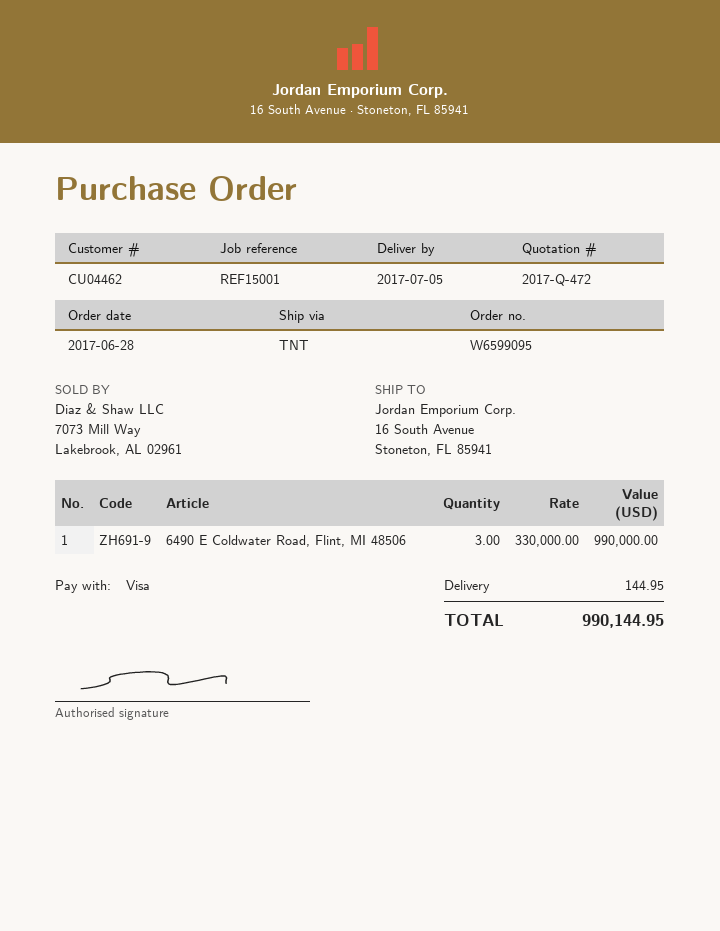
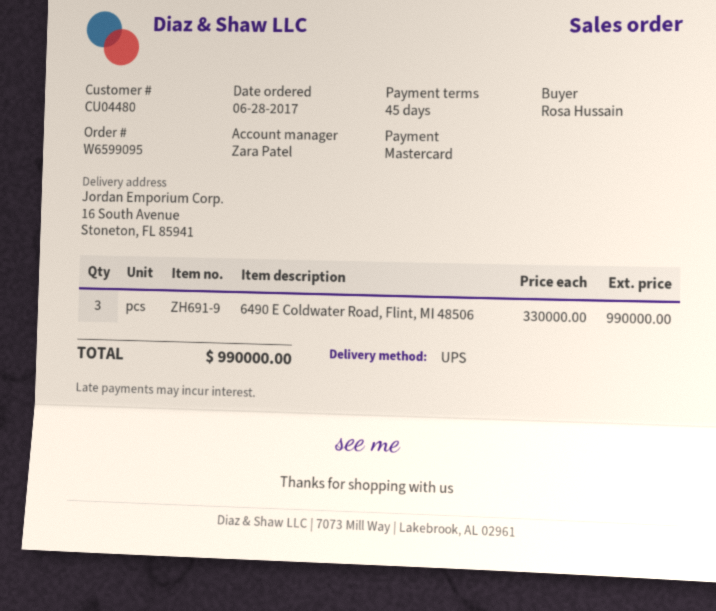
customer number: CU04462 -> CU04480
payment method: Visa -> Mastercard
shipping method: TNT -> UPS
shipping: 144.95 -> none
total: 990144.95 -> 990000.00

